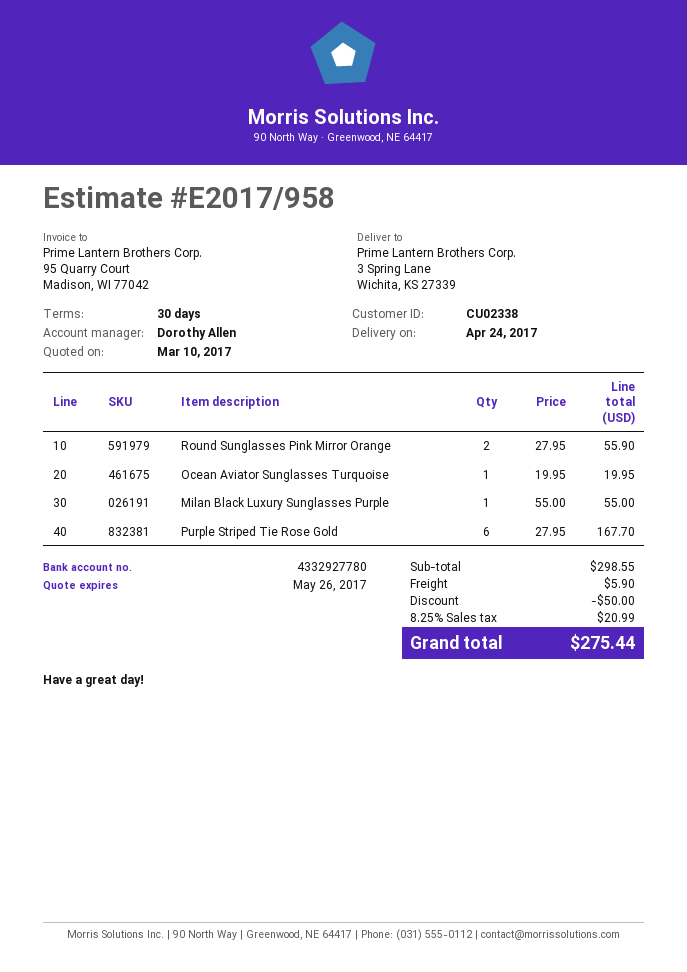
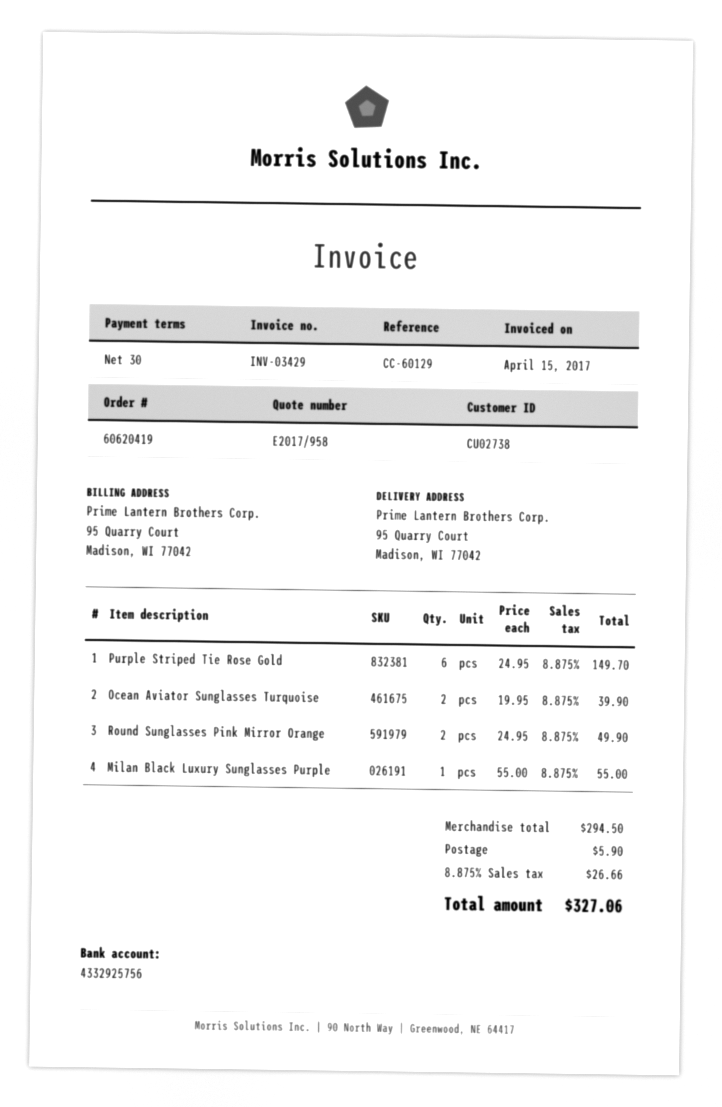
customer number: CU02338 -> CU02738
bank account: 4332927780 -> 4332925756
ship to: 3 Spring Lane, Wichita, KS 27339 -> 95 Quarry Court, Madison, WI 77042
Round Sunglasses Pink Mirror Orange: 2 x 27.95 = 55.90 -> 2 x 24.95 = 49.90
Ocean Aviator Sunglasses Turquoise: 1 x 19.95 = 19.95 -> 2 x 19.95 = 39.90
Purple Striped Tie Rose Gold: 6 x 27.95 = 167.70 -> 6 x 24.95 = 149.70
subtotal: 298.55 -> 294.50
discount: 50.00 -> none
tax: 8.25% = 20.99 -> 8.875% = 26.66
total: 275.44 -> 327.06

